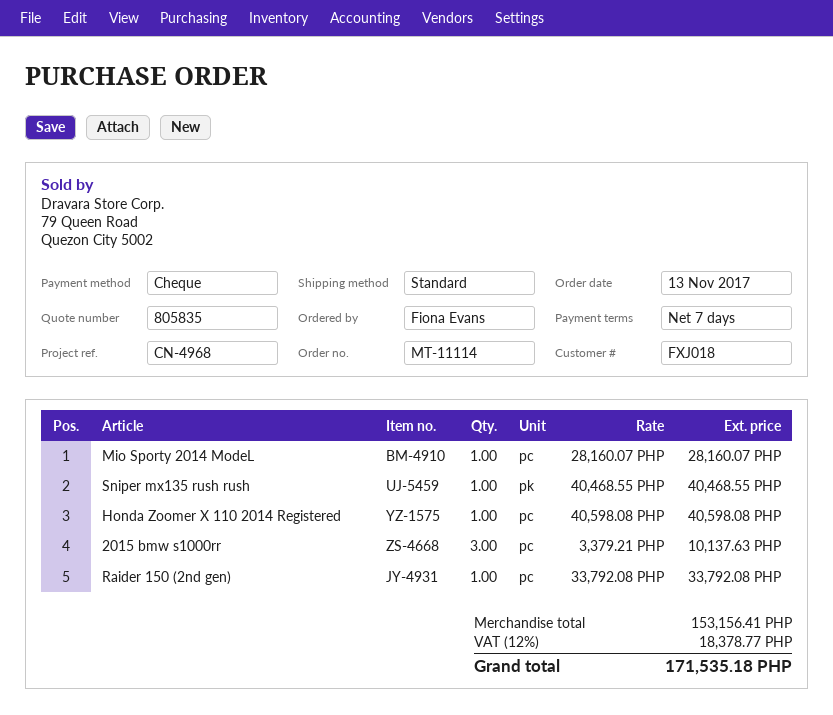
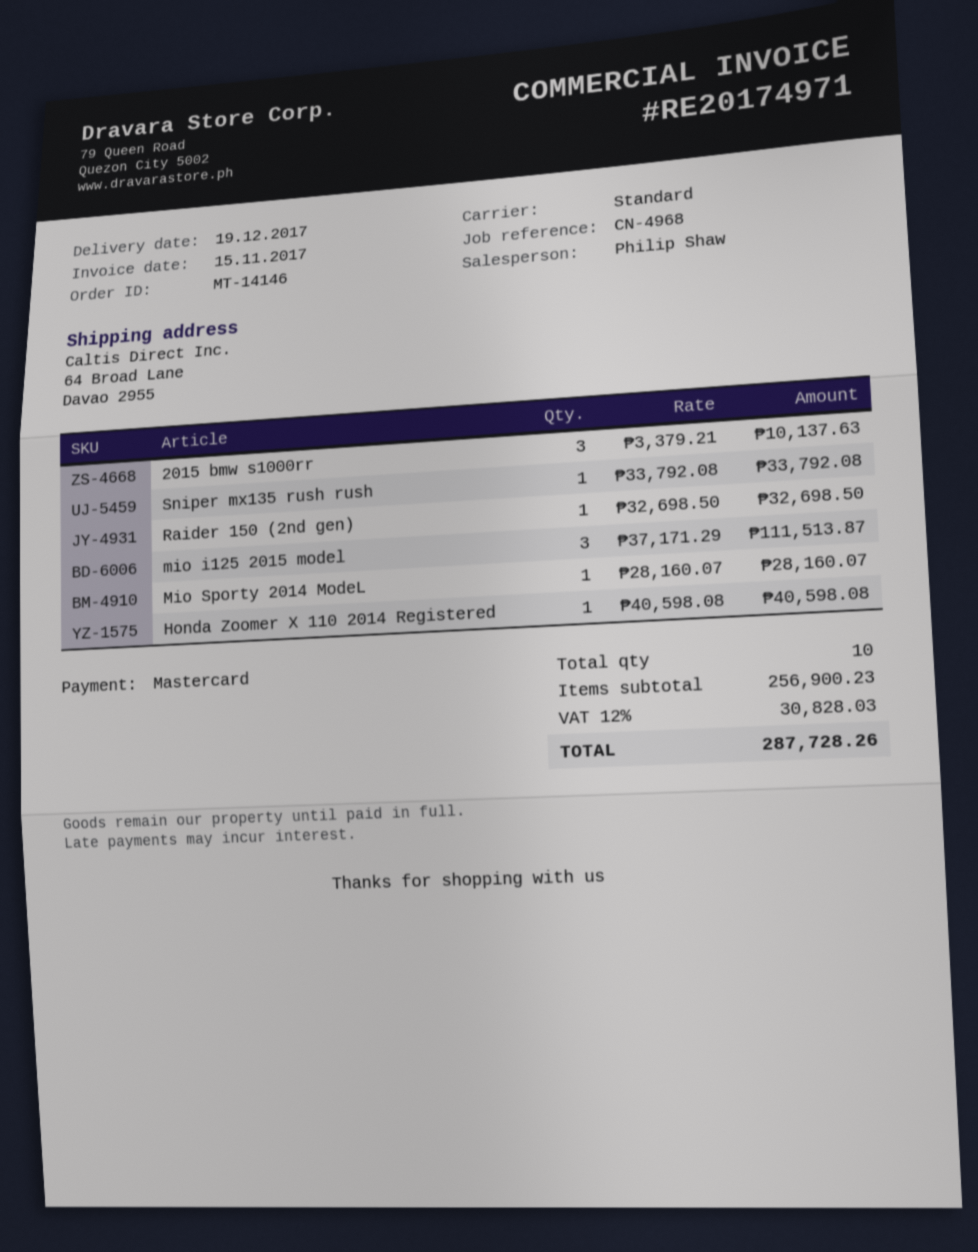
order number: MT-11114 -> MT-14146
payment method: cheque -> Mastercard
Sniper mx135 rush rush: 1 x 40468.55 = 40468.55 -> 1 x 33792.08 = 33792.08
Raider 150 (2nd gen): 1 x 33792.08 = 33792.08 -> 1 x 32698.50 = 32698.50
mio i125 2015 model: none -> 3 x 37171.29 = 111513.87
subtotal: 153156.41 -> 256900.23
tax: 12% = 18378.77 -> 12% = 30828.03
total: 171535.18 -> 287728.26

